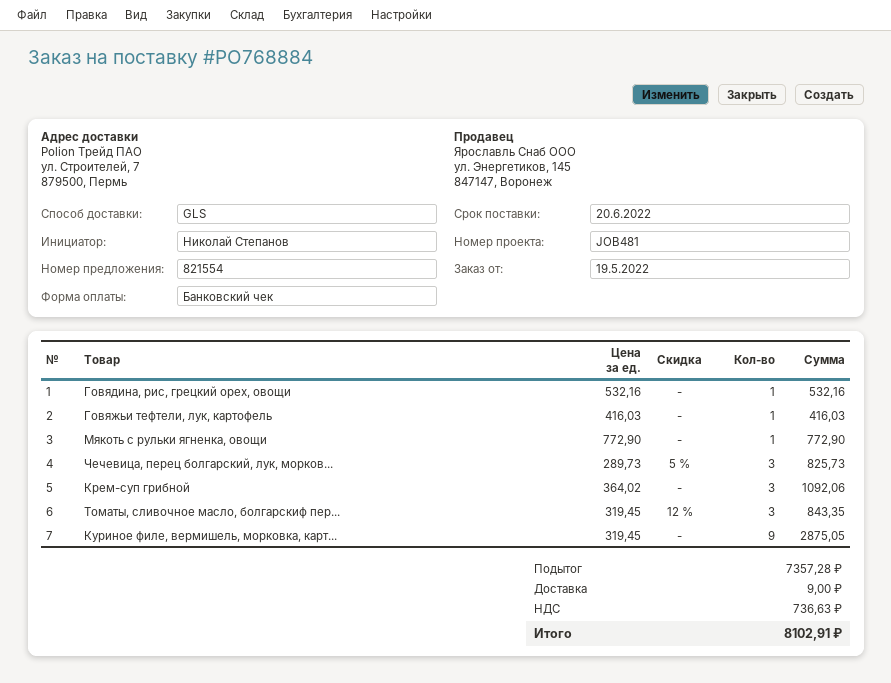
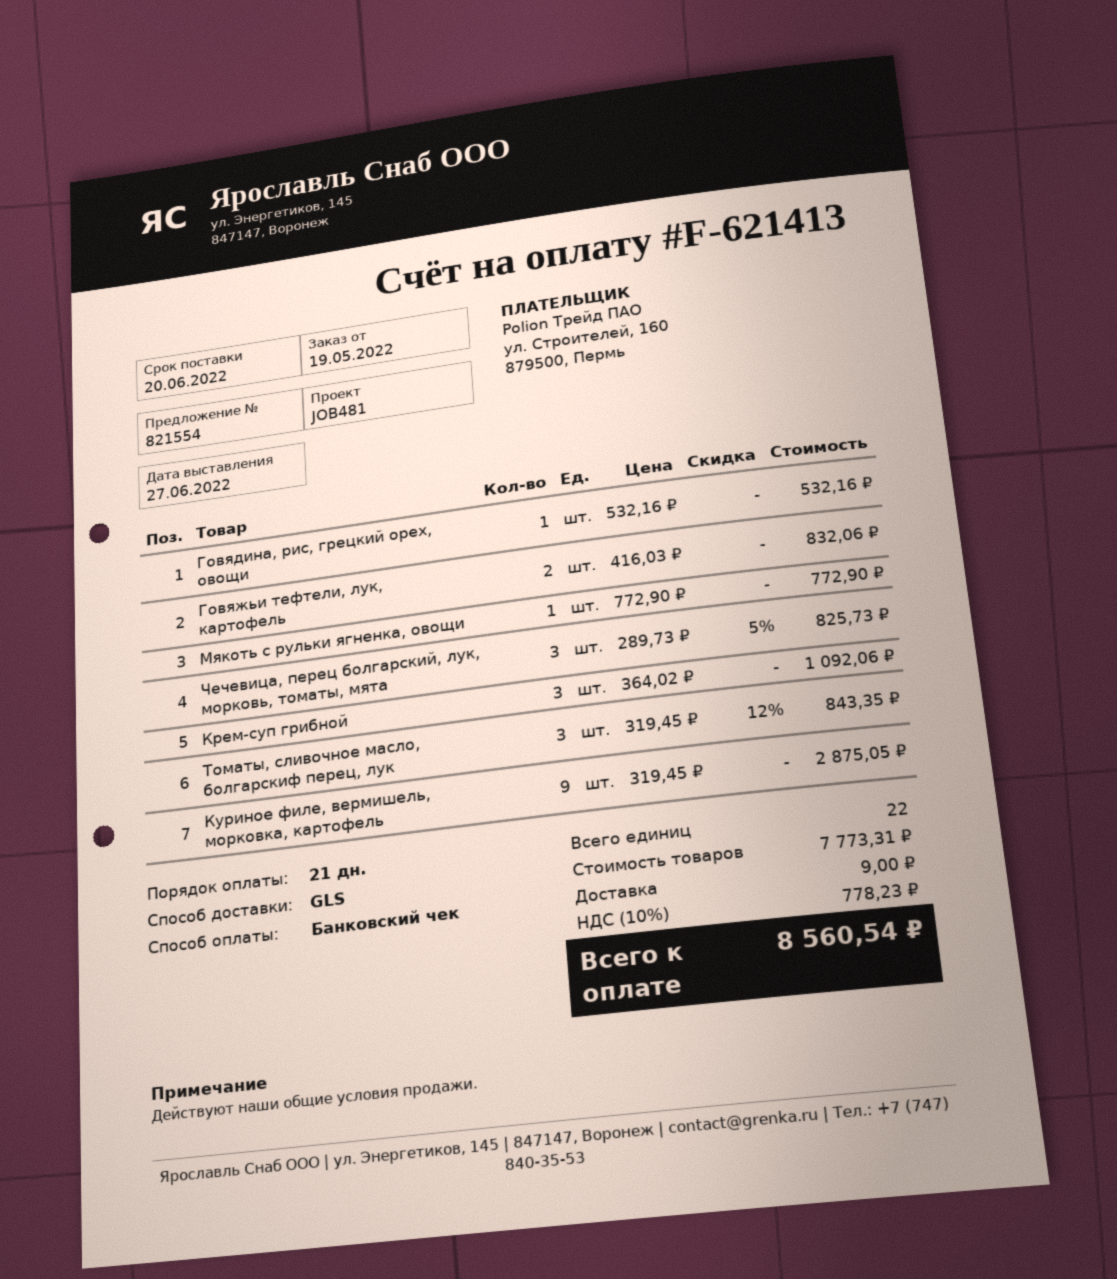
Говяжьи тефтели, лук, картофель: 1 x 416.03 = 416.03 -> 2 x 416.03 = 832.06
subtotal: 7357.28 -> 7773.31
tax: 736.63 -> 778.23
total: 8102.91 -> 8560.54

